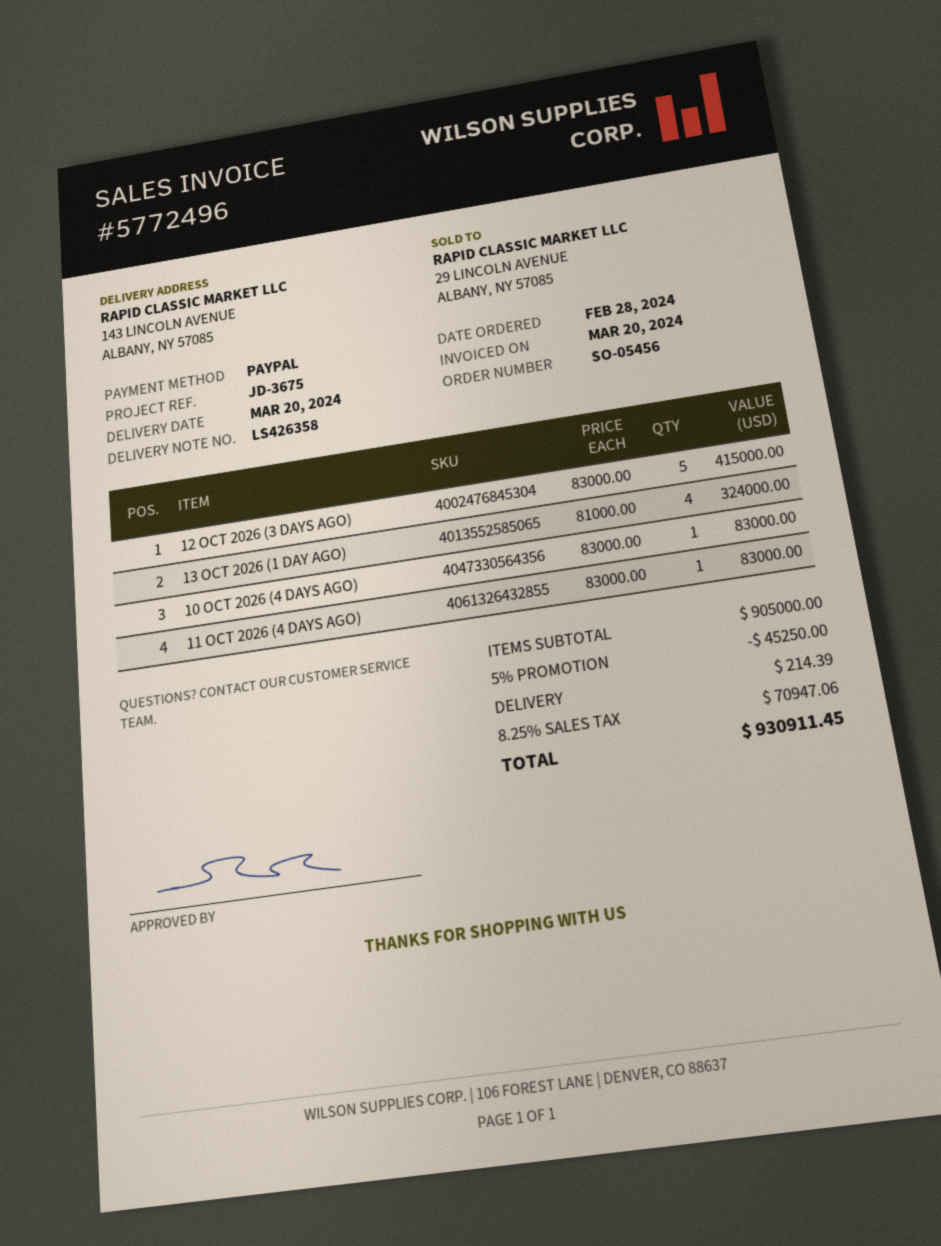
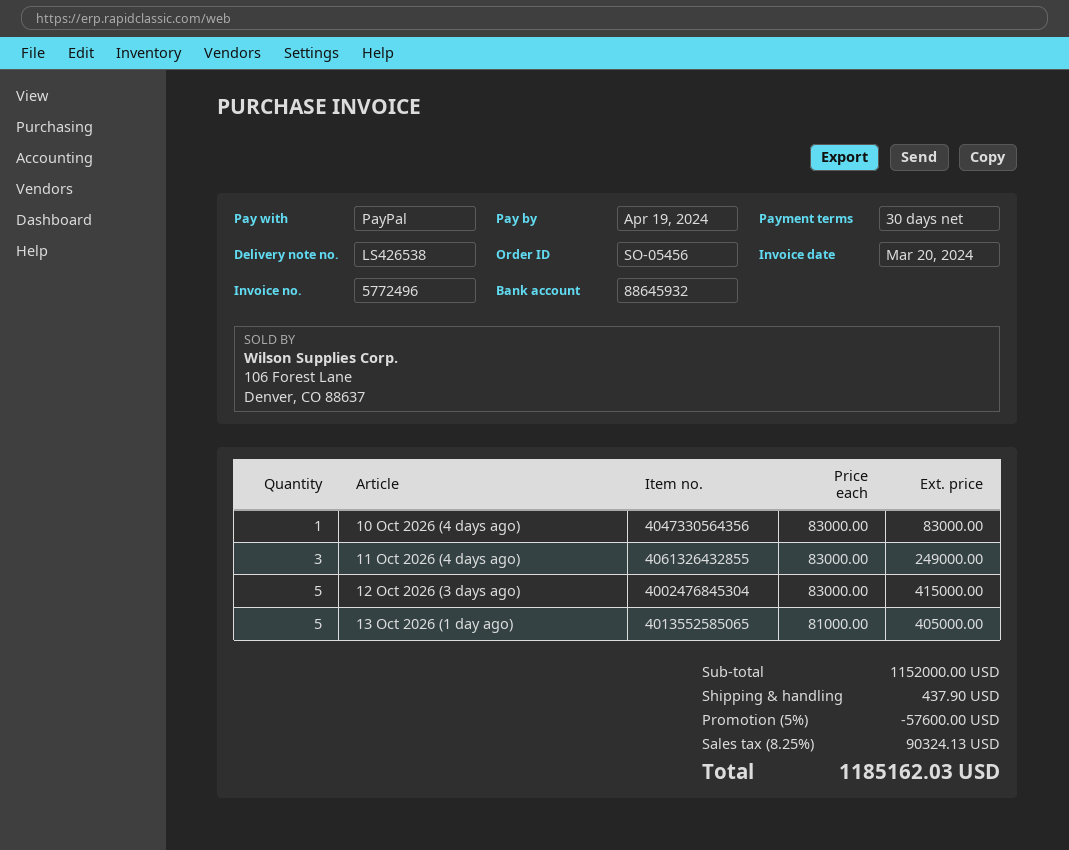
delivery note number: LS426358 -> LS426538
13 OCT 2026 (1 DAY AGO): 4 x 81000.00 = 324000.00 -> 5 x 81000.00 = 405000.00
11 OCT 2026 (4 DAYS AGO): 1 x 83000.00 = 83000.00 -> 3 x 83000.00 = 249000.00
subtotal: 905000.00 -> 1152000.00
discount: 5% = 45250.00 -> 5% = 57600.00
shipping: 214.39 -> 437.90
tax: 8.25% = 70947.06 -> 8.25% = 90324.13
total: 930911.45 -> 1185162.03

